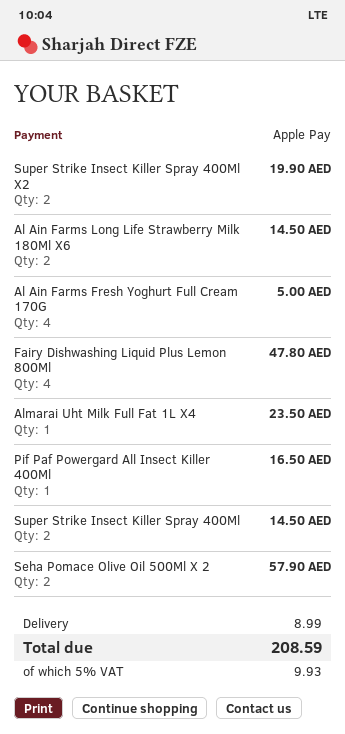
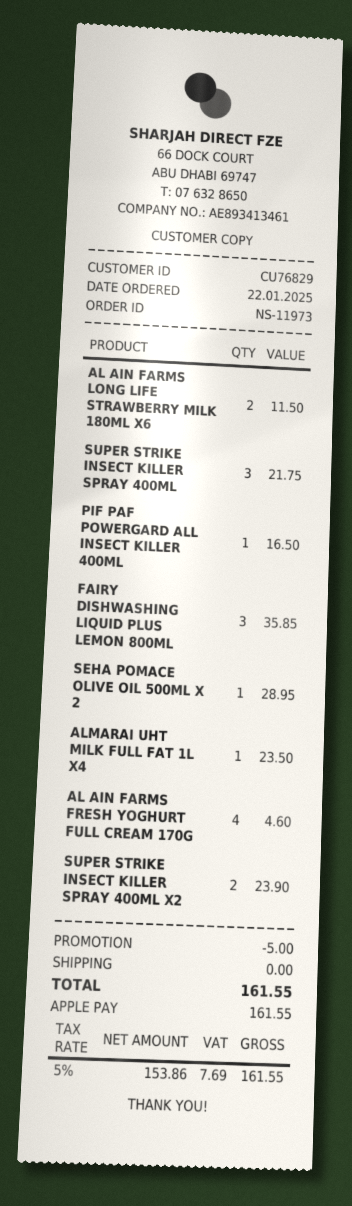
Super Strike Insect Killer Spray 400Ml X2: 2 for 19.90 -> 2 for 23.90
Al Ain Farms Long Life Strawberry Milk 180Ml X6: 2 for 14.50 -> 2 for 11.50
Al Ain Farms Fresh Yoghurt Full Cream 170G: 4 for 5.00 -> 4 for 4.60
Fairy Dishwashing Liquid Plus Lemon 800Ml: 4 for 47.80 -> 3 for 35.85
Super Strike Insect Killer Spray 400Ml: 2 for 14.50 -> 3 for 21.75
Seha Pomace Olive Oil 500Ml X 2: 2 for 57.90 -> 1 for 28.95
discount: none -> 5.00
shipping: 8.99 -> 0.00
tax: 5% = 9.93 -> 5% = 7.69
total: 208.59 -> 161.55

